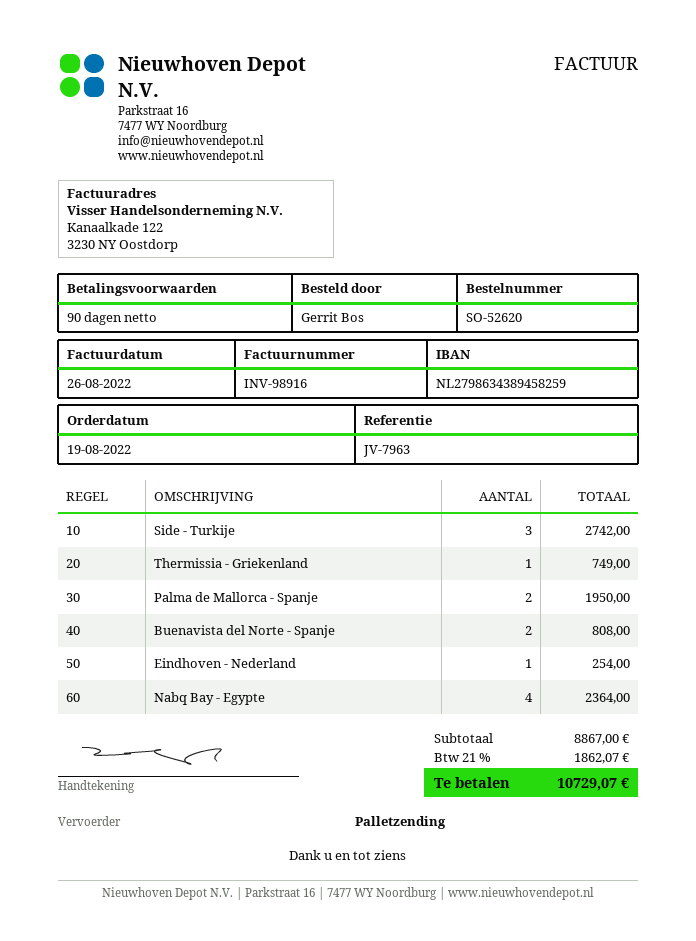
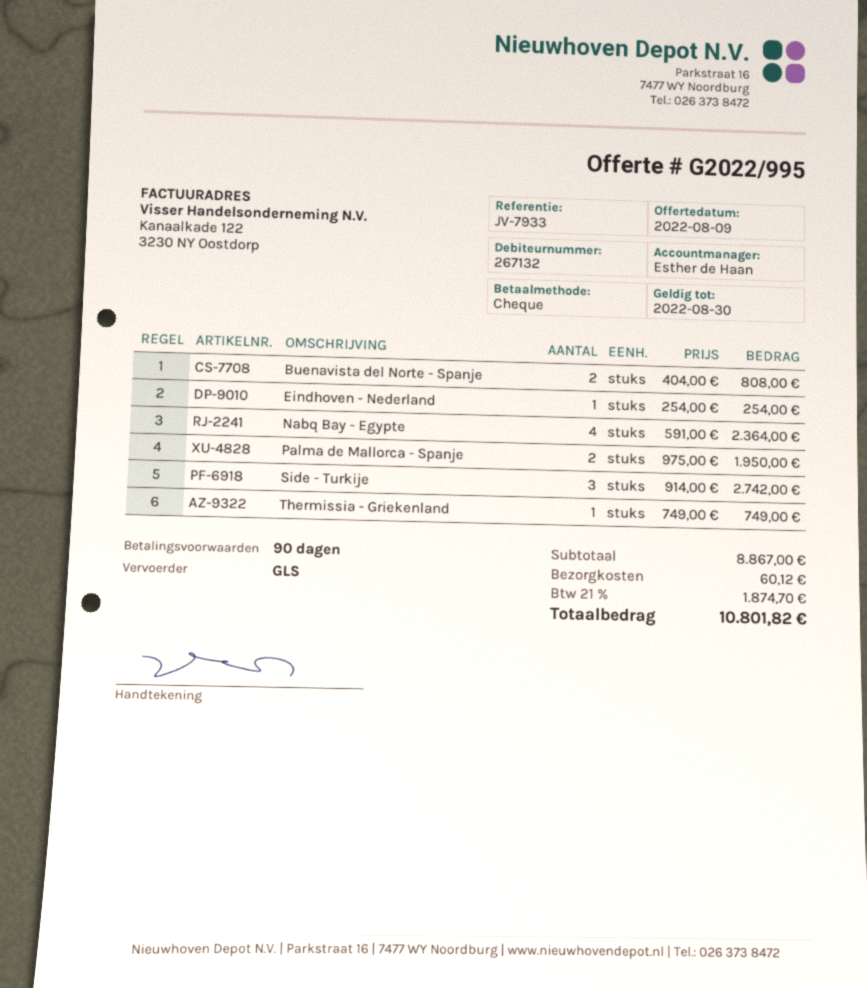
reference: JV-7963 -> JV-7933
shipping method: pallet freight -> GLS
shipping: none -> 60.12
tax: 21% = 1862.07 -> 21% = 1874.70
total: 10729.07 -> 10801.82

